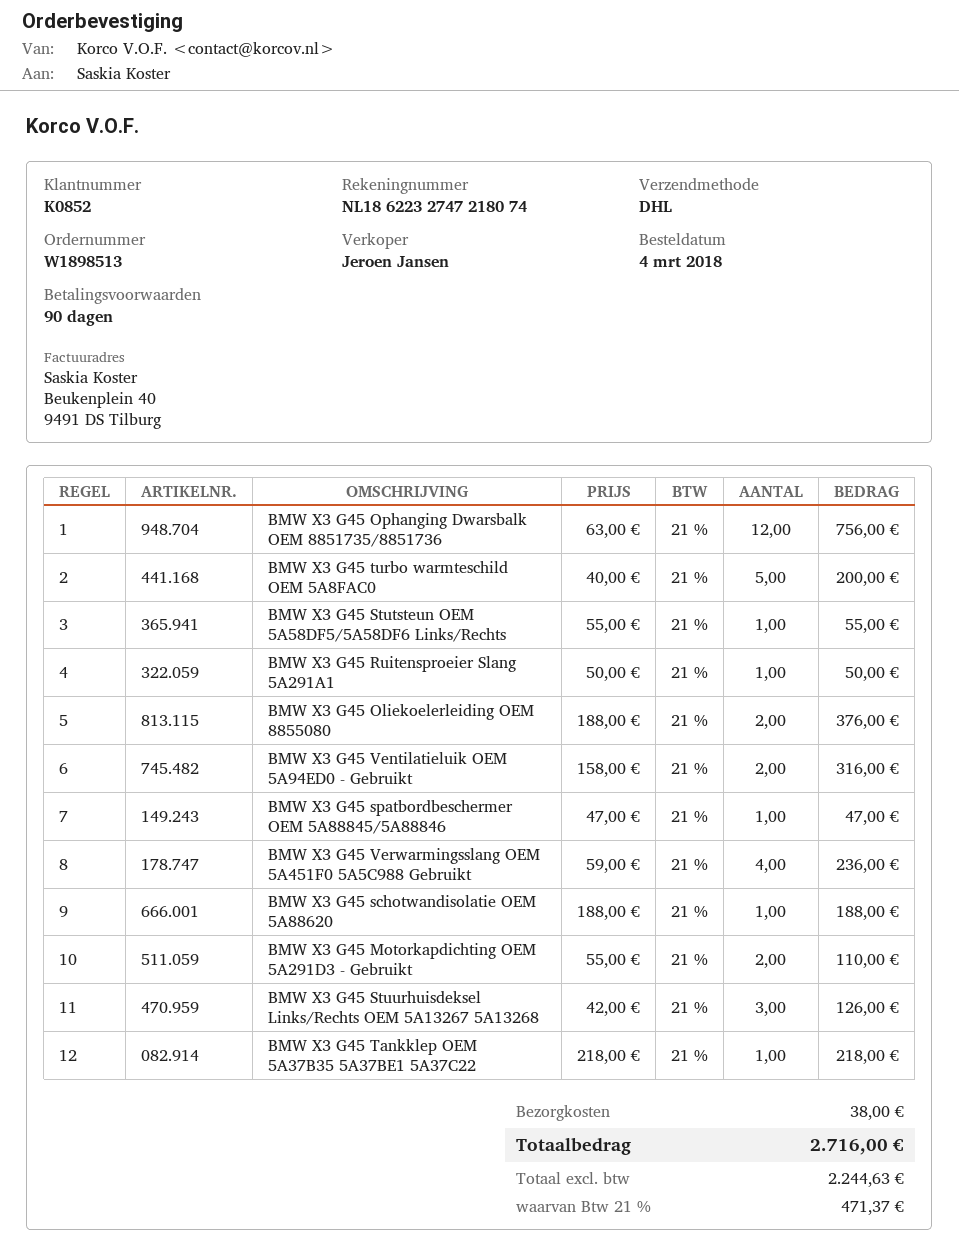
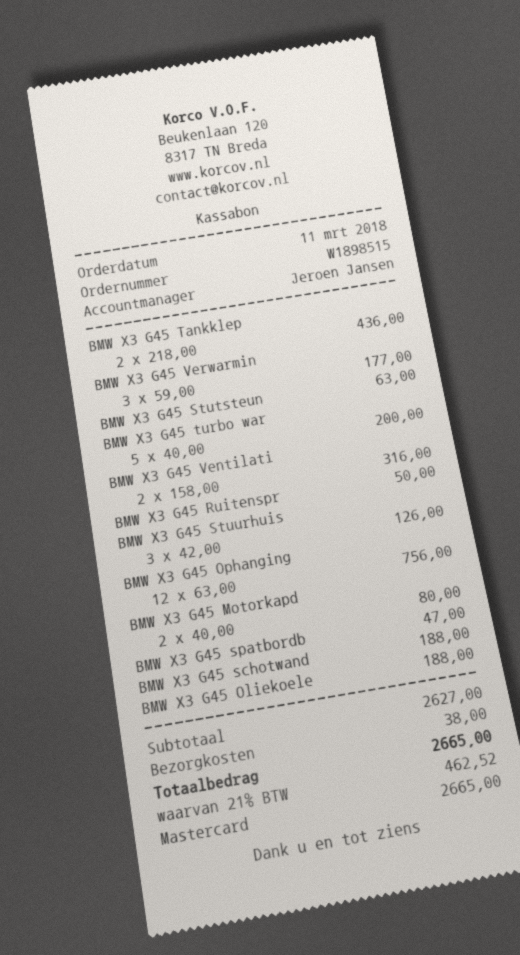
order number: W1898513 -> W1898515
order date: 2018-03-04 -> 2018-03-11
BMW X3 G45 Stutsteun OEM 5A58DF5/5A58DF6 Links/Rechts: 1 x 55.00 = 55.00 -> 1 x 63.00 = 63.00
BMW X3 G45 Oliekoelerleiding OEM 8855080: 2 x 188.00 = 376.00 -> 1 x 188.00 = 188.00
BMW X3 G45 Verwarmingsslang OEM 5A451F0 5A5C988 Gebruikt: 4 x 59.00 = 236.00 -> 3 x 59.00 = 177.00
BMW X3 G45 Motorkapdichting OEM 5A291D3 - Gebruikt: 2 x 55.00 = 110.00 -> 2 x 40.00 = 80.00
BMW X3 G45 Tankklep OEM 5A37B35 5A37BE1 5A37C22: 1 x 218.00 = 218.00 -> 2 x 218.00 = 436.00
tax: 21% = 471.37 -> 21% = 462.52
total: 2716.00 -> 2665.00

